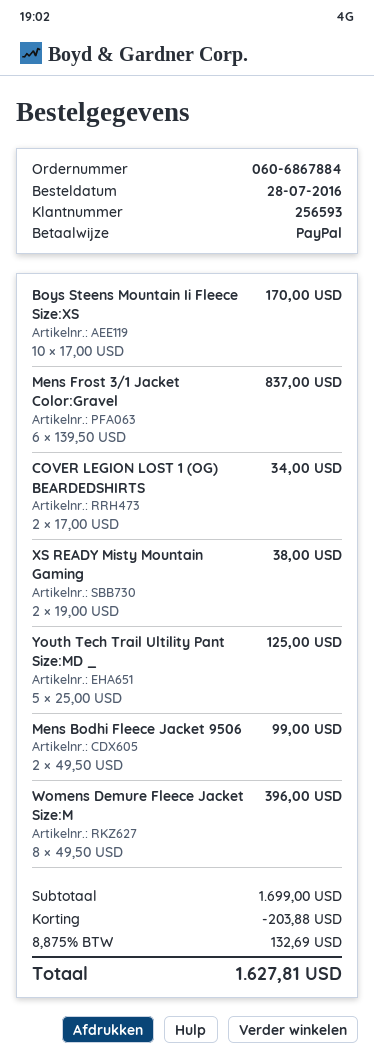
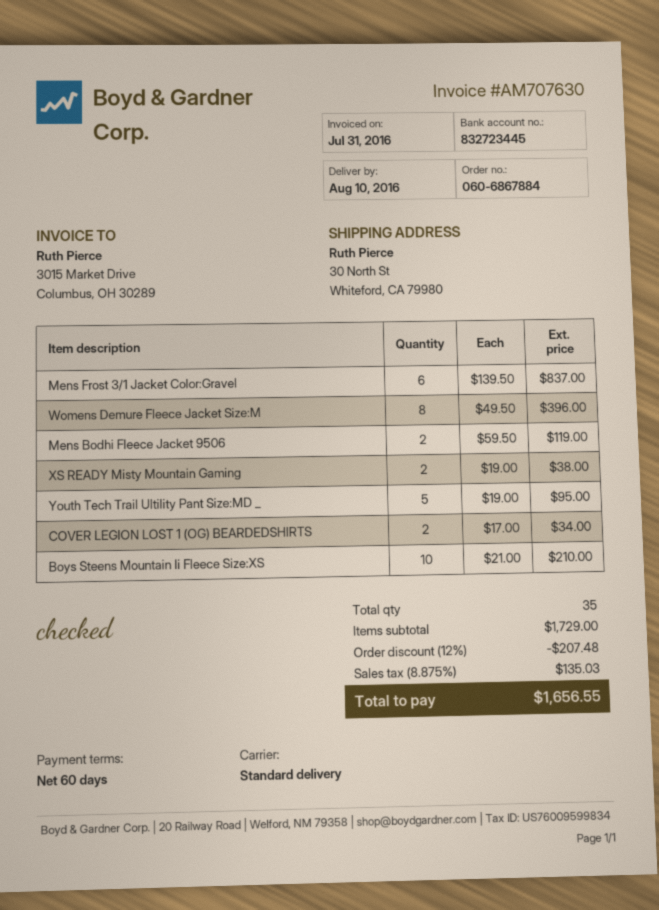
Boys Steens Mountain Ii Fleece Size:XS: 10 x 17.00 = 170.00 -> 10 x 21.00 = 210.00
Youth Tech Trail Ultility Pant Size:MD _: 5 x 25.00 = 125.00 -> 5 x 19.00 = 95.00
Mens Bodhi Fleece Jacket 9506: 2 x 49.50 = 99.00 -> 2 x 59.50 = 119.00
subtotal: 1699.00 -> 1729.00
discount: 203.88 -> 207.48
tax: 8.875% = 132.69 -> 8.875% = 135.03
total: 1627.81 -> 1656.55

